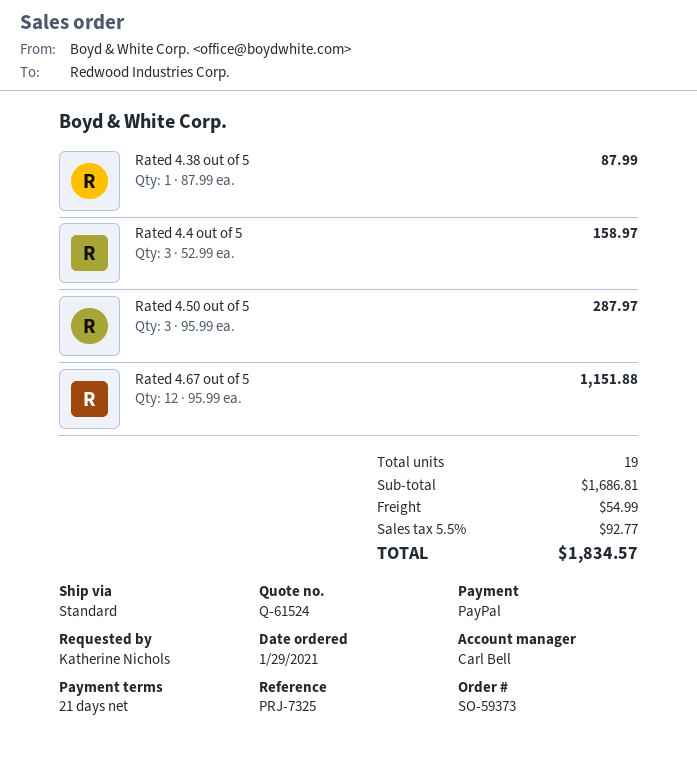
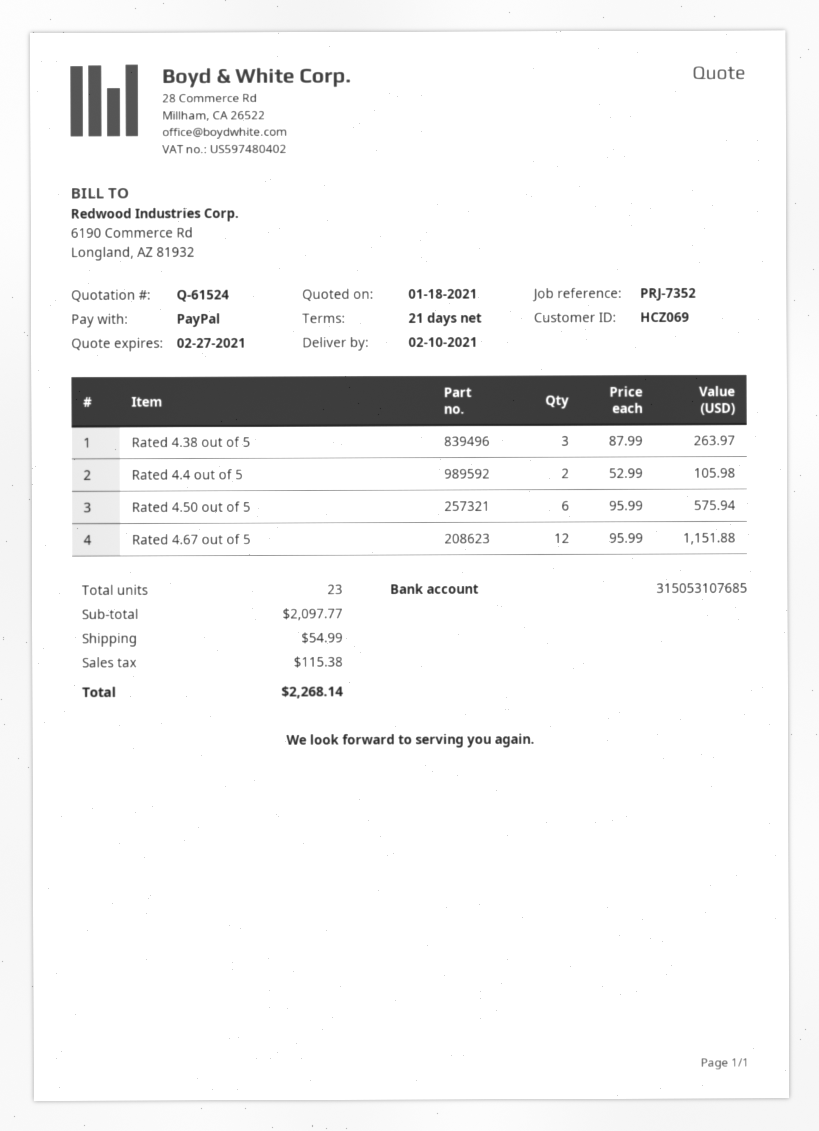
reference: PRJ-7325 -> PRJ-7352
Rated 4.38 out of 5: 1 x 87.99 = 87.99 -> 3 x 87.99 = 263.97
Rated 4.4 out of 5: 3 x 52.99 = 158.97 -> 2 x 52.99 = 105.98
Rated 4.50 out of 5: 3 x 95.99 = 287.97 -> 6 x 95.99 = 575.94
total quantity: 19 -> 23
subtotal: 1686.81 -> 2097.77
tax: 92.77 -> 115.38
total: 1834.57 -> 2268.14

